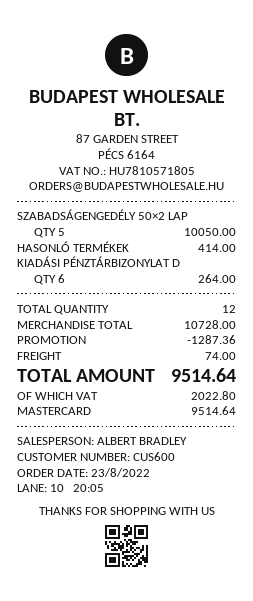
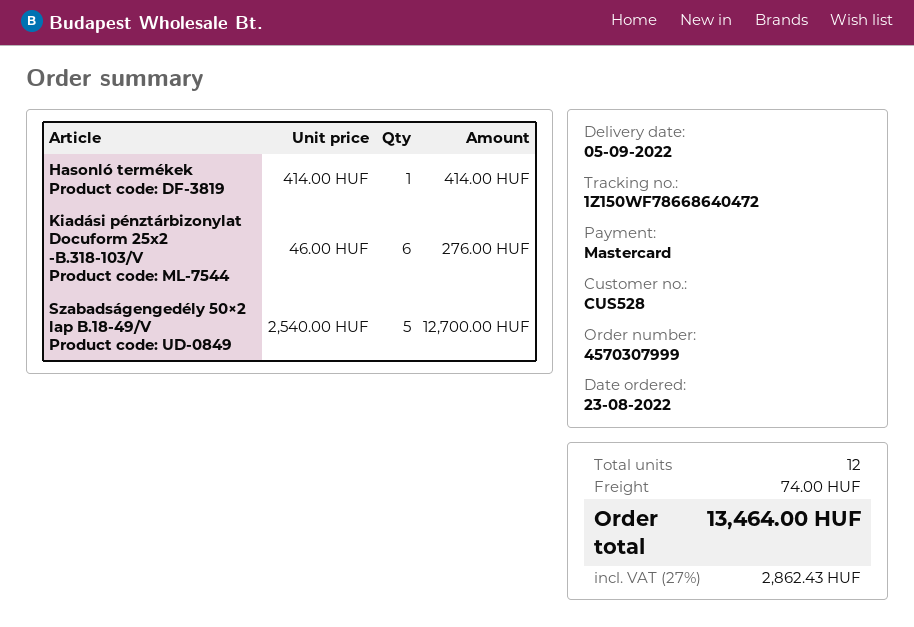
customer number: CUS600 -> CUS528
SZABADSÁGENGEDÉLY 50×2 LAP: 5 for 10050.00 -> 5 for 12700.00
KIADÁSI PÉNZTÁRBIZONYLAT D: 6 for 264.00 -> 6 for 276.00
discount: 1287.36 -> none
tax: 2022.80 -> 2862.43
total: 9514.64 -> 13464.00

